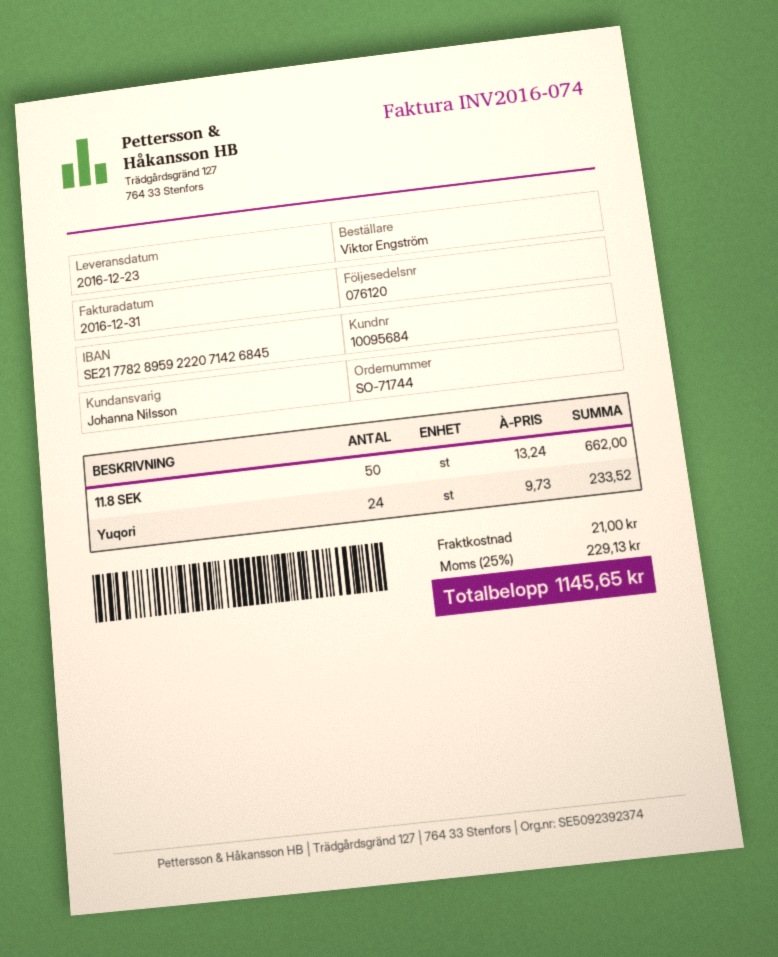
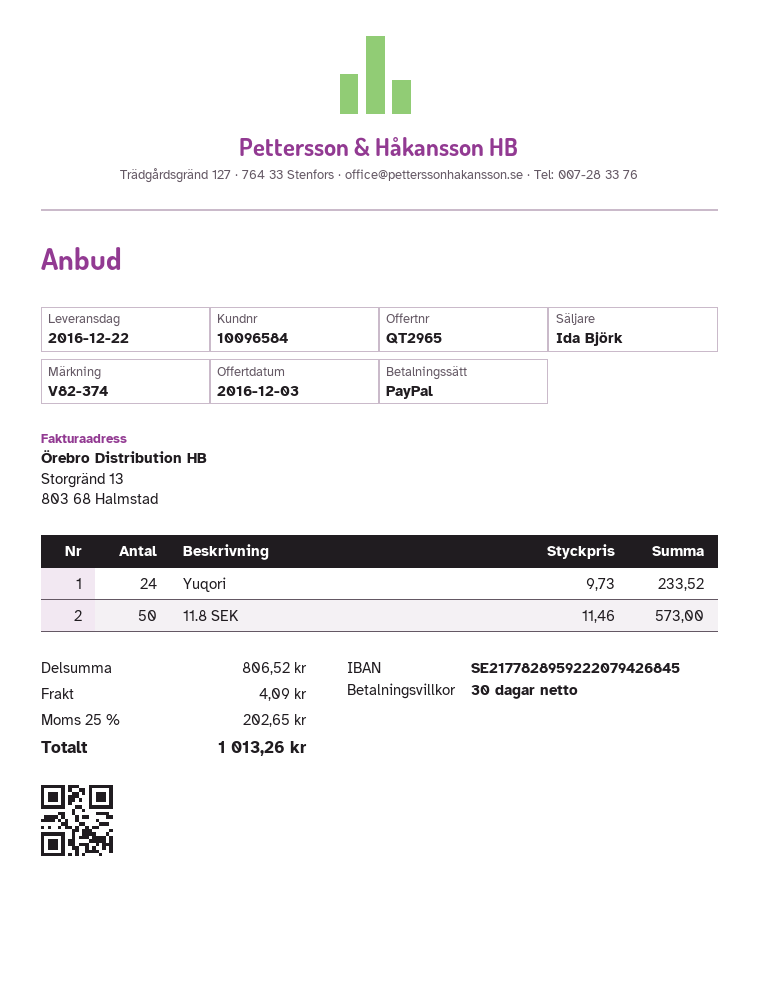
delivery date: 2016-12-23 -> 2016-12-22
customer number: 10095684 -> 10096584
sales rep: Johanna Nilsson -> Ida Björk
bank account: SE2177828959222071426845 -> SE2177828959222079426845
11.8 SEK: 50 x 13.24 = 662.00 -> 50 x 11.46 = 573.00
shipping: 21.00 -> 4.09
tax: 25% = 229.13 -> 25% = 202.65
total: 1145.65 -> 1013.26

